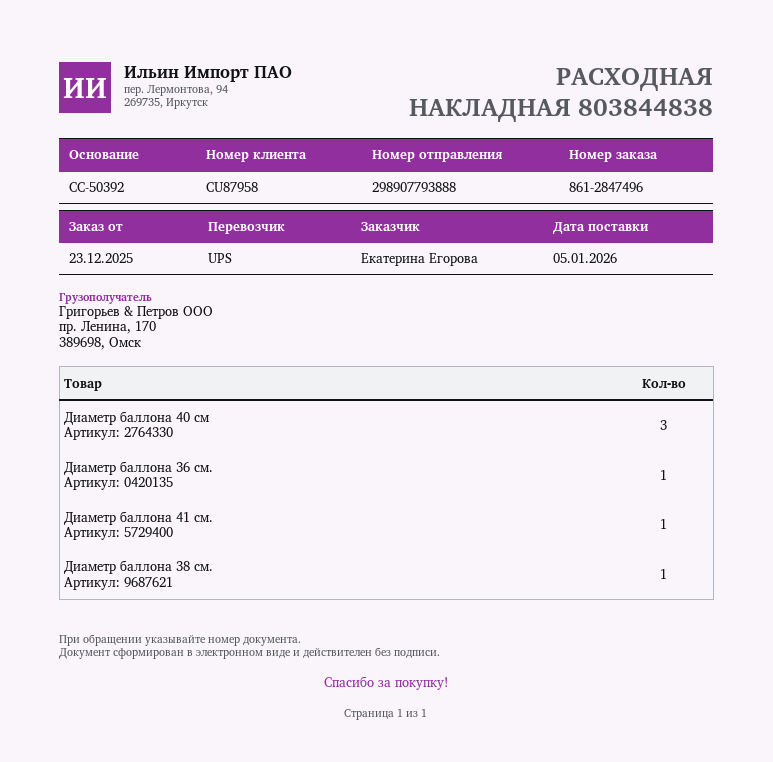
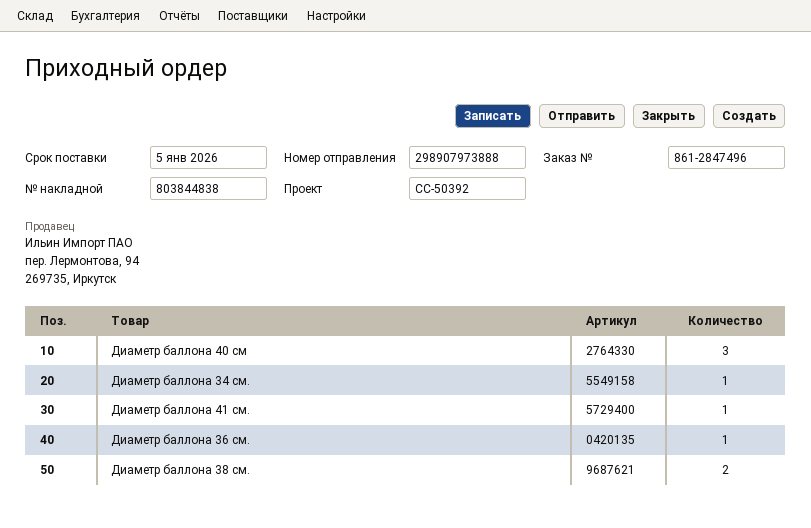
tracking number: 298907793888 -> 298907973888
Диаметр баллона 38 см.: 1 -> 2
Диаметр баллона 34 см.: none -> 1

